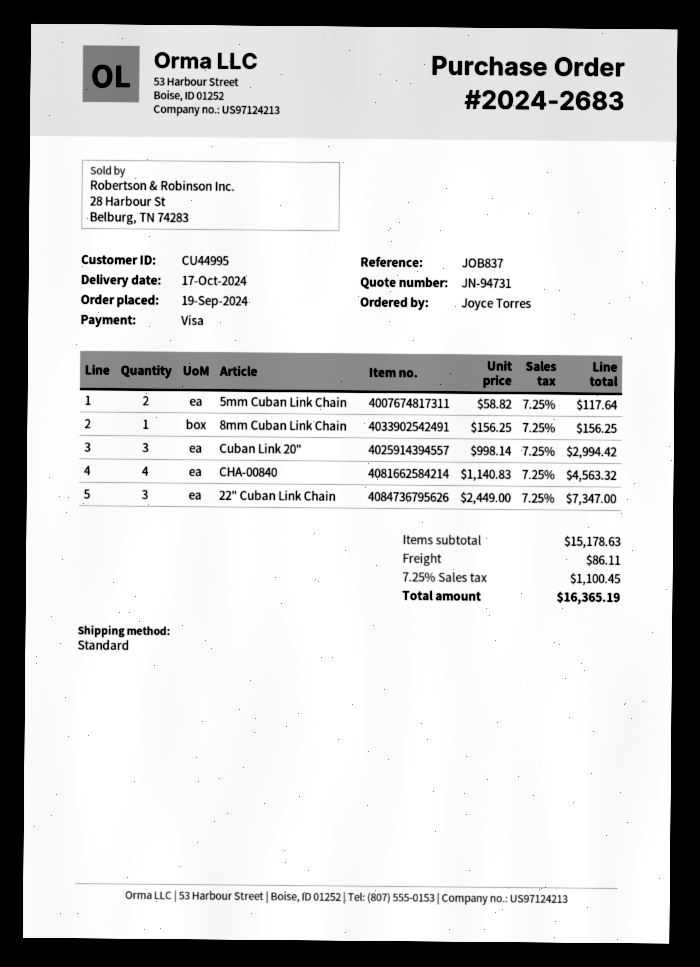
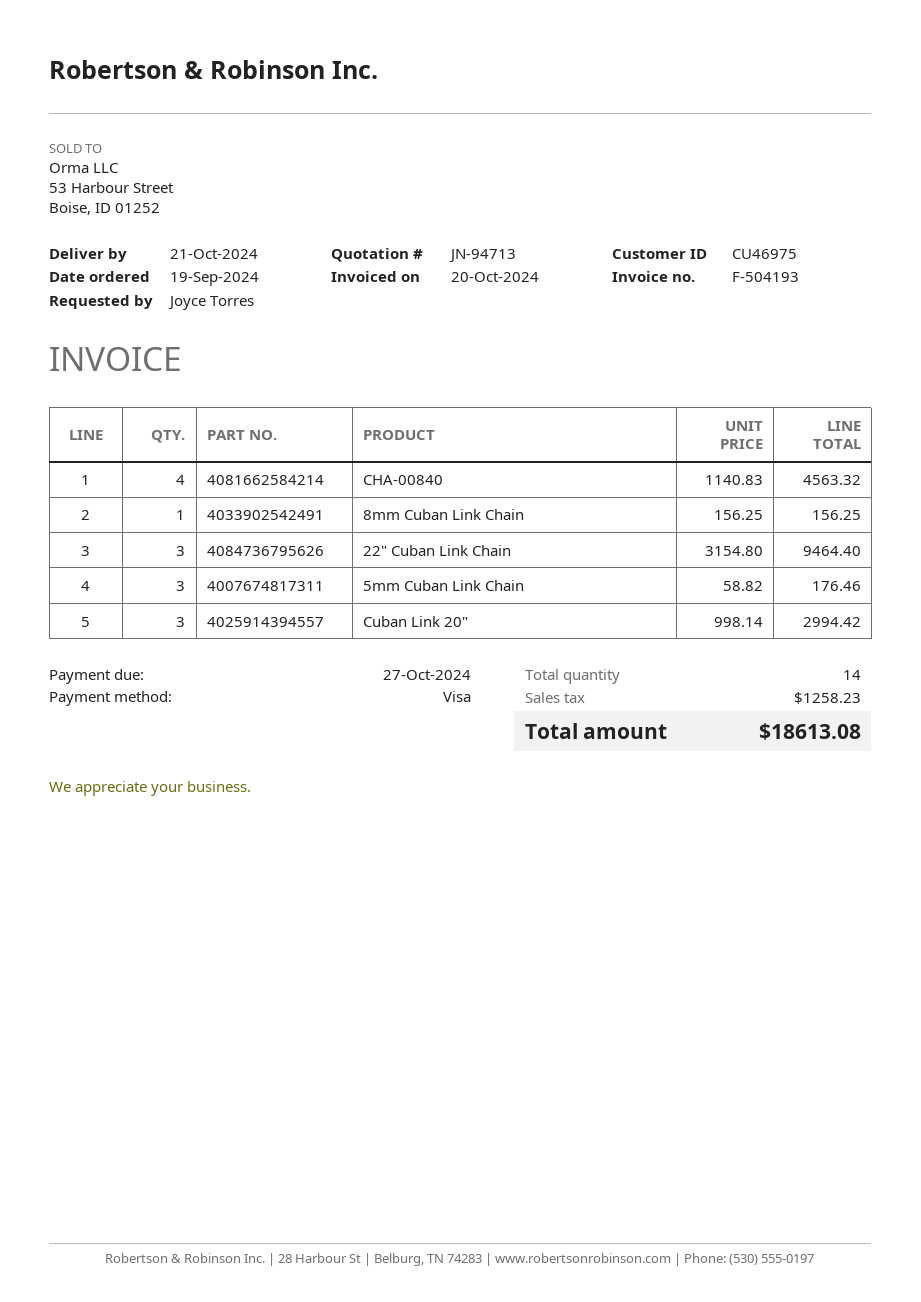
quote number: JN-94731 -> JN-94713
delivery date: 2024-10-17 -> 2024-10-21
customer number: CU44995 -> CU46975
5mm Cuban Link Chain: 2 x 58.82 = 117.64 -> 3 x 58.82 = 176.46
22" Cuban Link Chain: 3 x 2449.00 = 7347.00 -> 3 x 3154.80 = 9464.40
shipping: 86.11 -> none
tax: 1100.45 -> 1258.23
total: 16365.19 -> 18613.08

